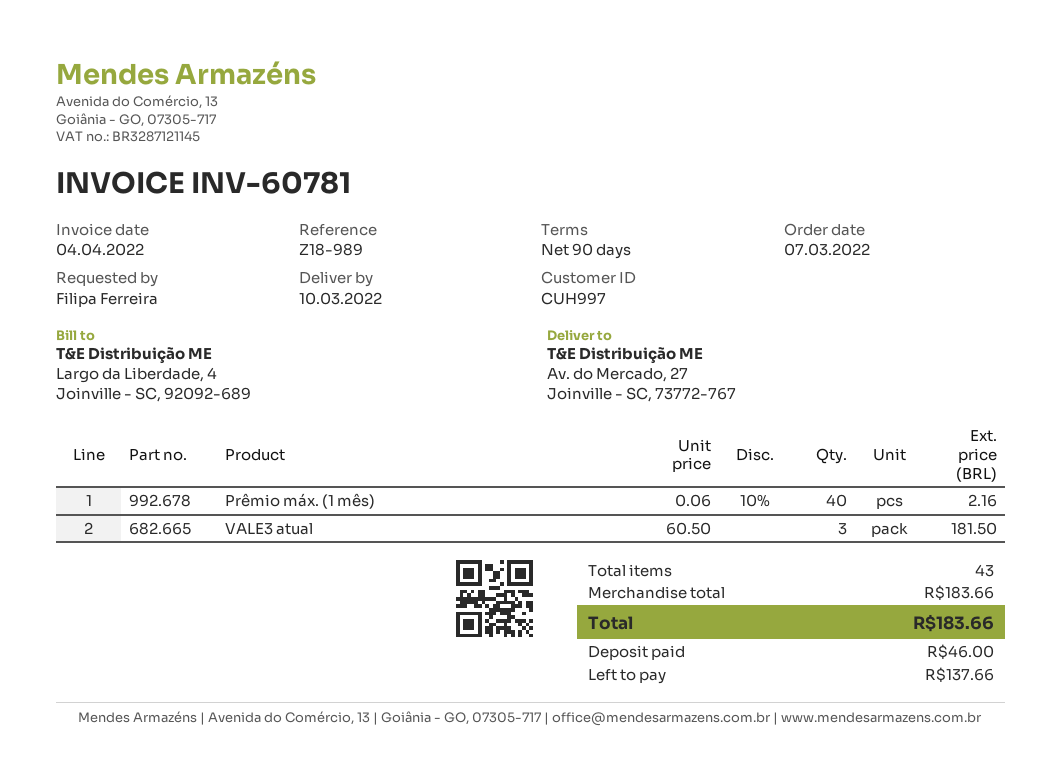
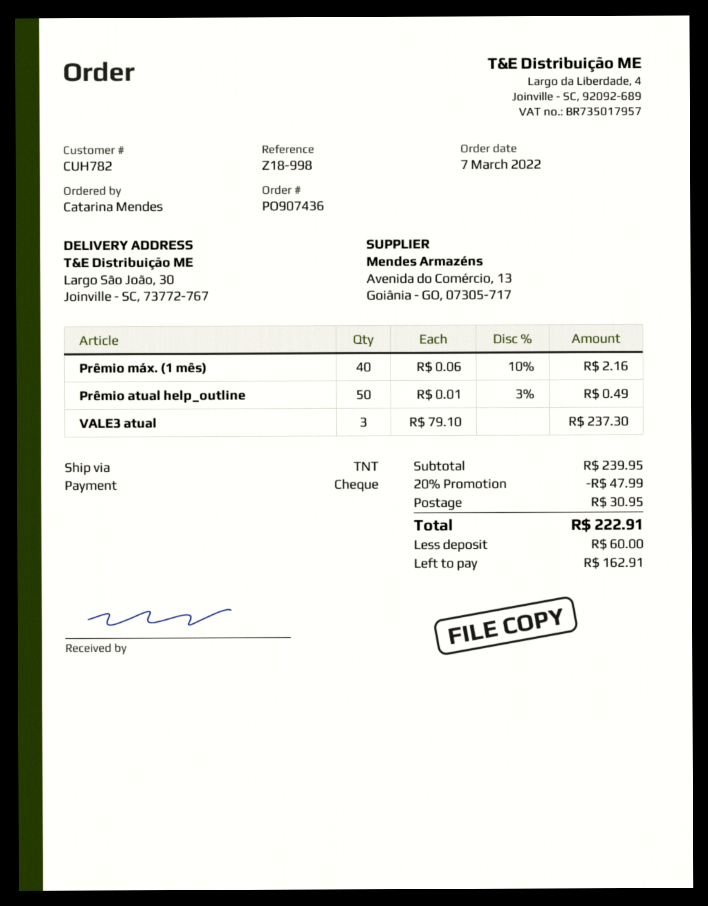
customer number: CUH997 -> CUH782
reference: Z18-989 -> Z18-998
ordered by: Filipa Ferreira -> Catarina Mendes
ship to: Av. do Mercado, 27, Joinville - SC, 73772-767 -> Largo São João, 30, Joinville - SC, 73772-767
VALE3 atual: 3 x 60.50 = 181.50 -> 3 x 79.10 = 237.30
Prêmio atual help_outline: none -> 50 x 0.01 - 3% = 0.49
subtotal: 183.66 -> 239.95
discount: none -> 20% = 47.99
shipping: none -> 30.95
total: 183.66 -> 222.91
deposit: 46.00 -> 60.00
balance: 137.66 -> 162.91

